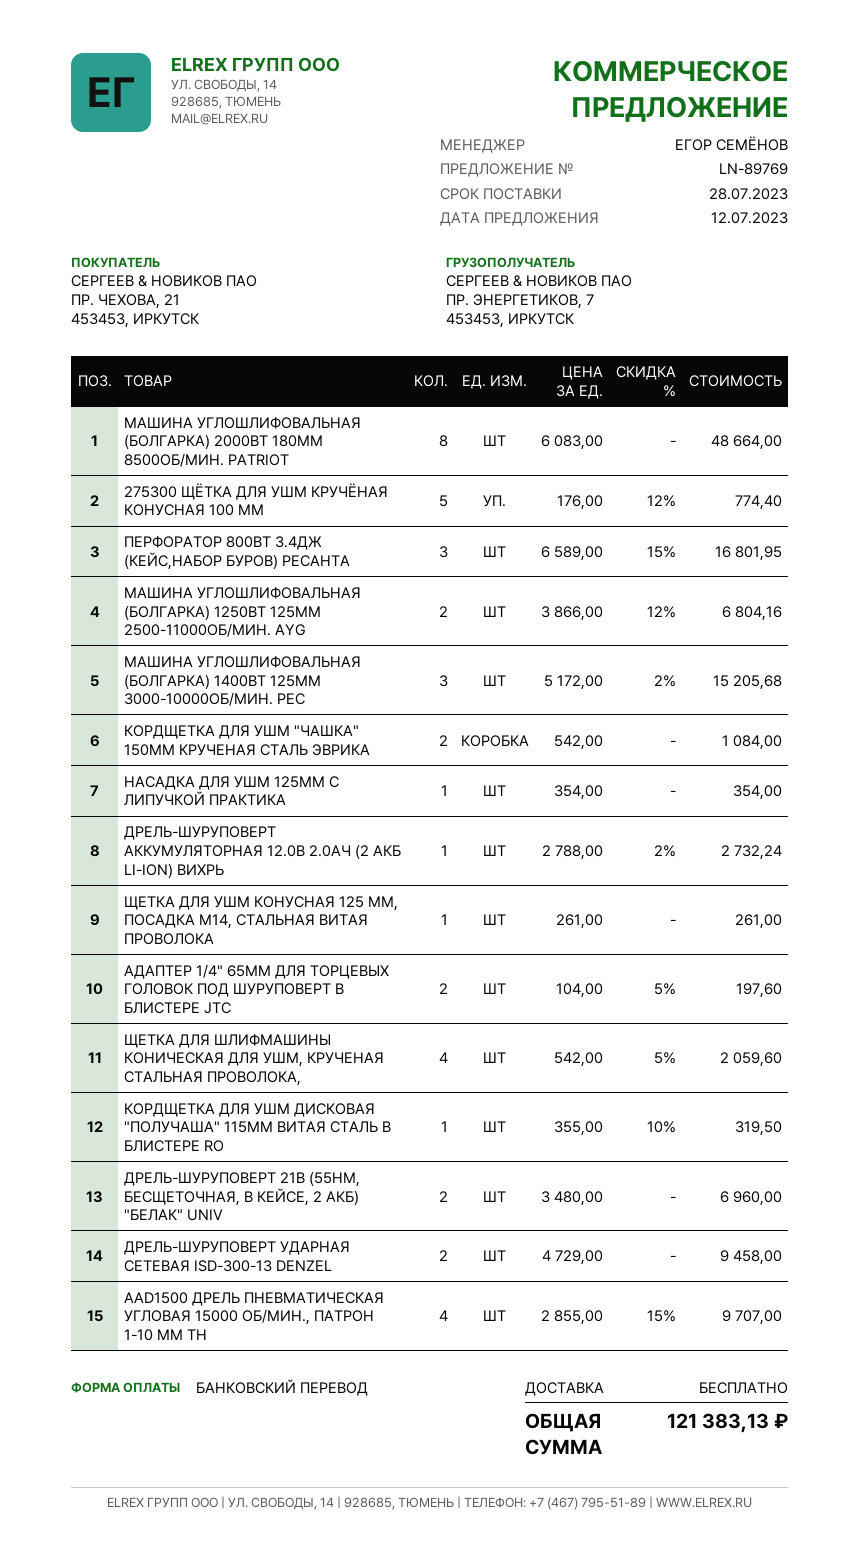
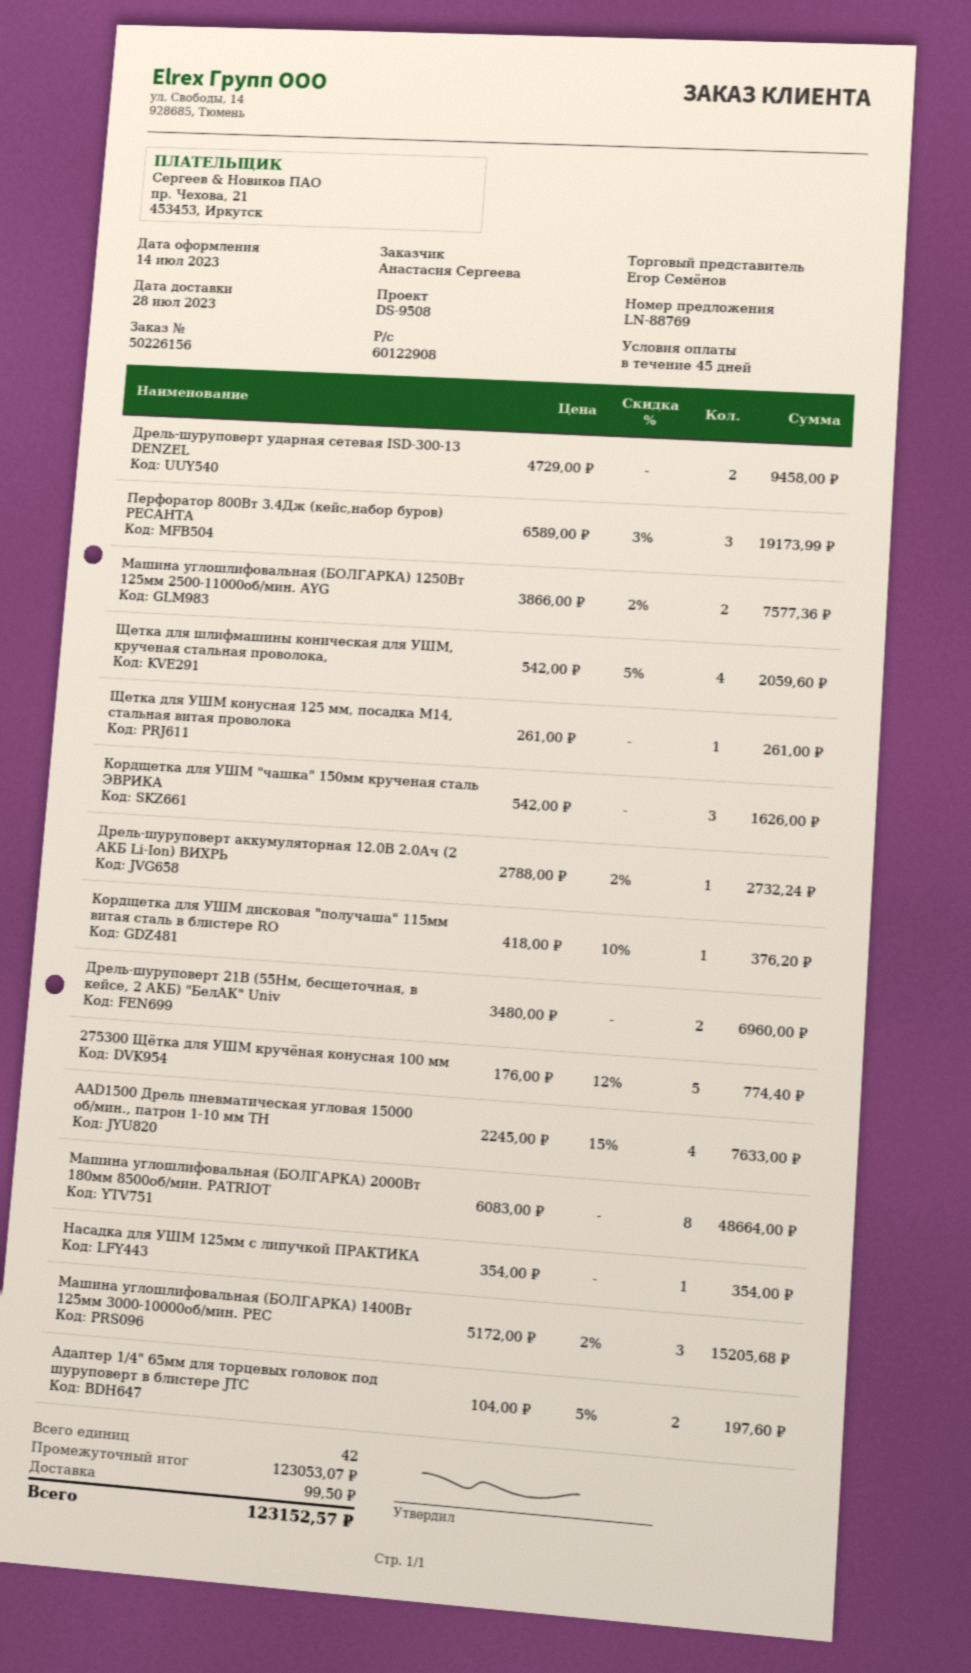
quote number: LN-89769 -> LN-88769
ПЕРФОРАТОР 800ВТ 3.4ДЖ (КЕЙС,НАБОР БУРОВ) РЕСАНТА: 3 x 6589.00 - 15% = 16801.95 -> 3 x 6589.00 - 3% = 19173.99
МАШИНА УГЛОШЛИФОВАЛЬНАЯ (БОЛГАРКА) 1250ВТ 125ММ 2500-11000ОБ/МИН. AYG: 2 x 3866.00 - 12% = 6804.16 -> 2 x 3866.00 - 2% = 7577.36
КОРДЩЕТКА ДЛЯ УШМ "ЧАШКА" 150ММ КРУЧЕНАЯ СТАЛЬ ЭВРИКА: 2 x 542.00 = 1084.00 -> 3 x 542.00 = 1626.00
КОРДЩЕТКА ДЛЯ УШМ ДИСКОВАЯ "ПОЛУЧАША" 115ММ ВИТАЯ СТАЛЬ В БЛИСТЕРЕ RO: 1 x 355.00 - 10% = 319.50 -> 1 x 418.00 - 10% = 376.20
AAD1500 ДРЕЛЬ ПНЕВМАТИЧЕСКАЯ УГЛОВАЯ 15000 ОБ/МИН., ПАТРОН 1-10 ММ TH: 4 x 2855.00 - 15% = 9707.00 -> 4 x 2245.00 - 15% = 7633.00
shipping: 0.00 -> 99.50
total: 121383.13 -> 123152.57

